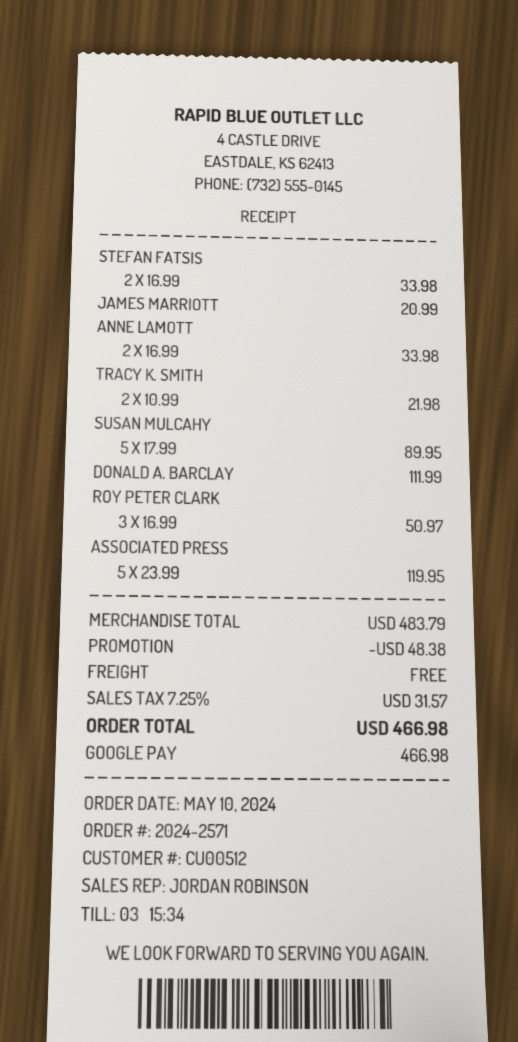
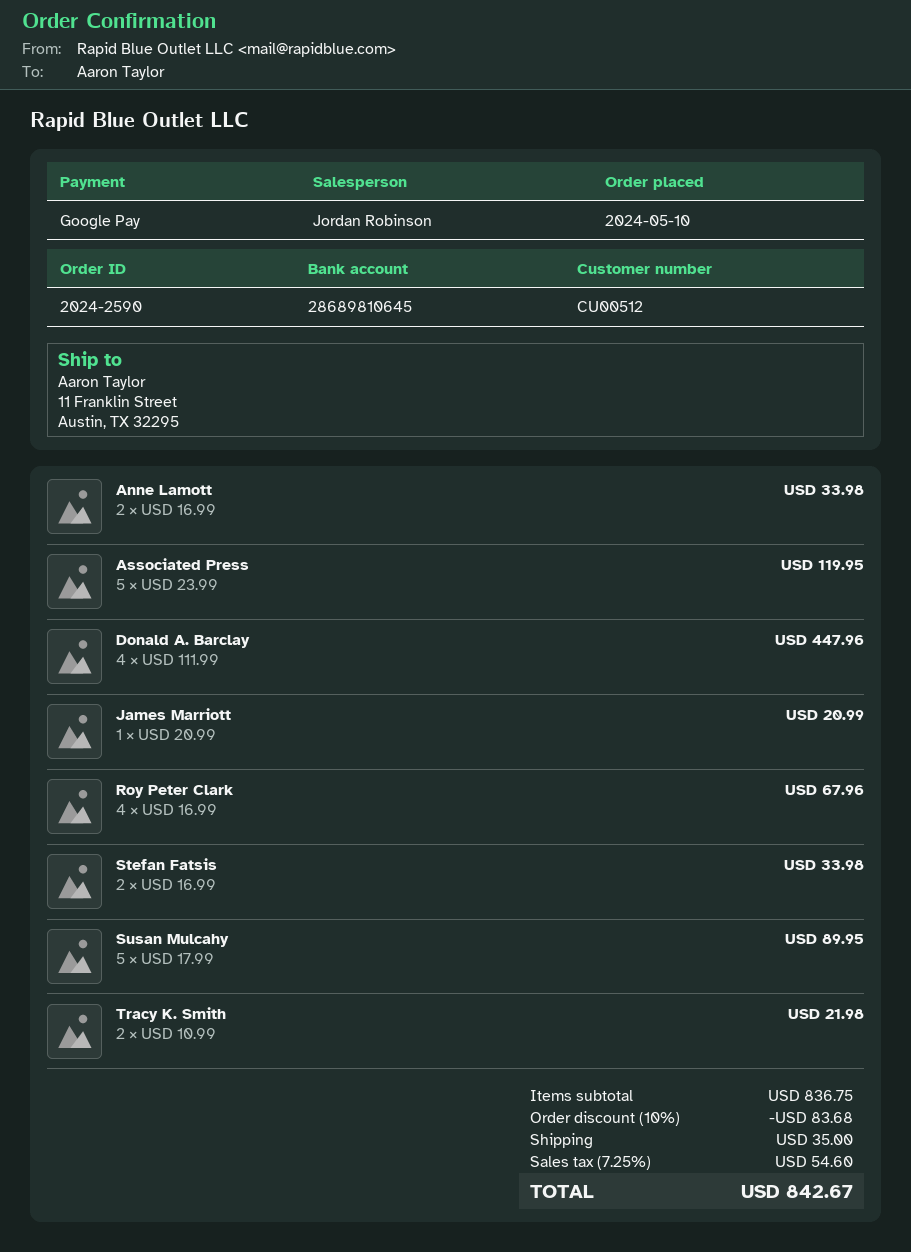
order number: 2024-2571 -> 2024-2590
DONALD A. BARCLAY: 1 x 111.99 = 111.99 -> 4 x 111.99 = 447.96
ROY PETER CLARK: 3 x 16.99 = 50.97 -> 4 x 16.99 = 67.96
subtotal: 483.79 -> 836.75
discount: 48.38 -> 83.68
shipping: 0.00 -> 35.00
tax: 7.25% = 31.57 -> 7.25% = 54.60
total: 466.98 -> 842.67

